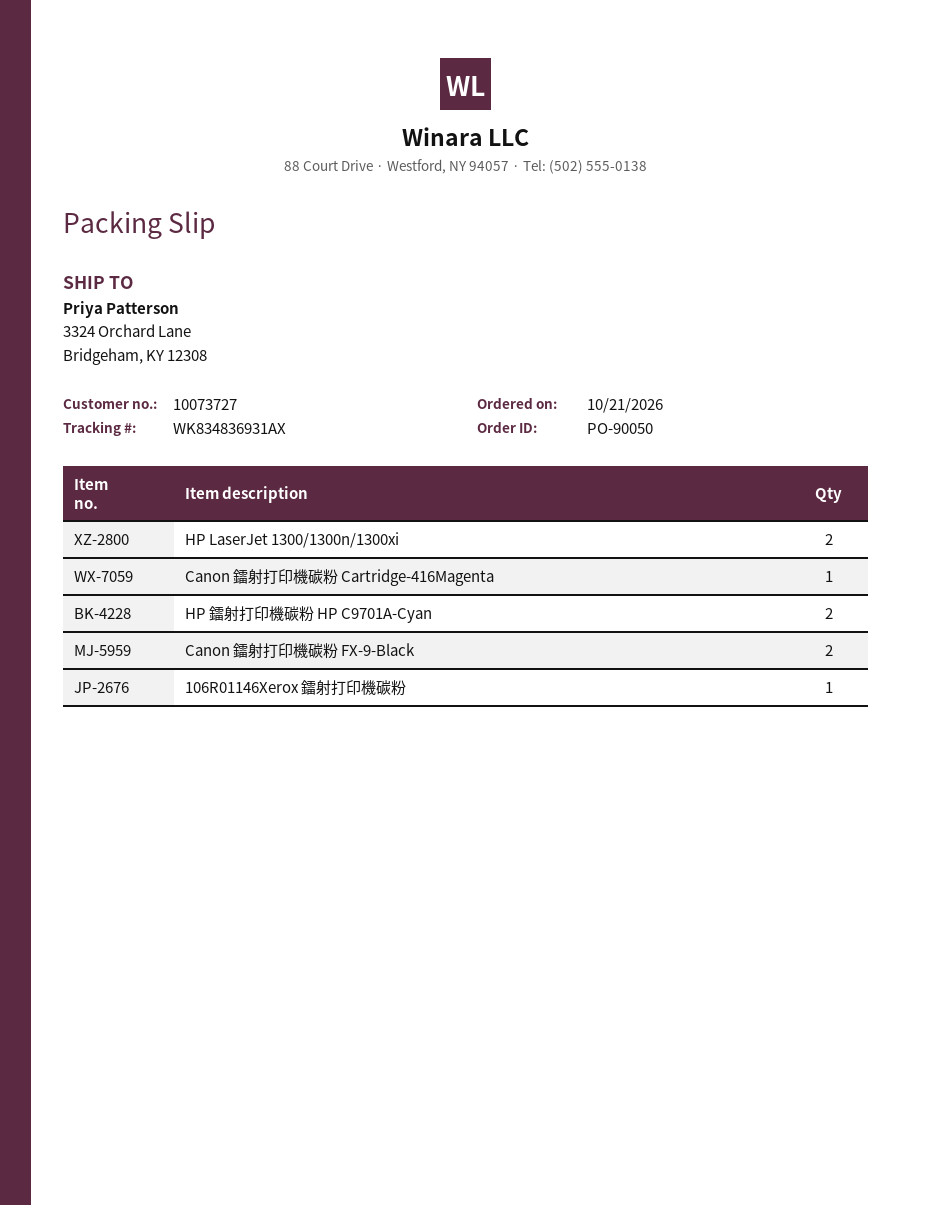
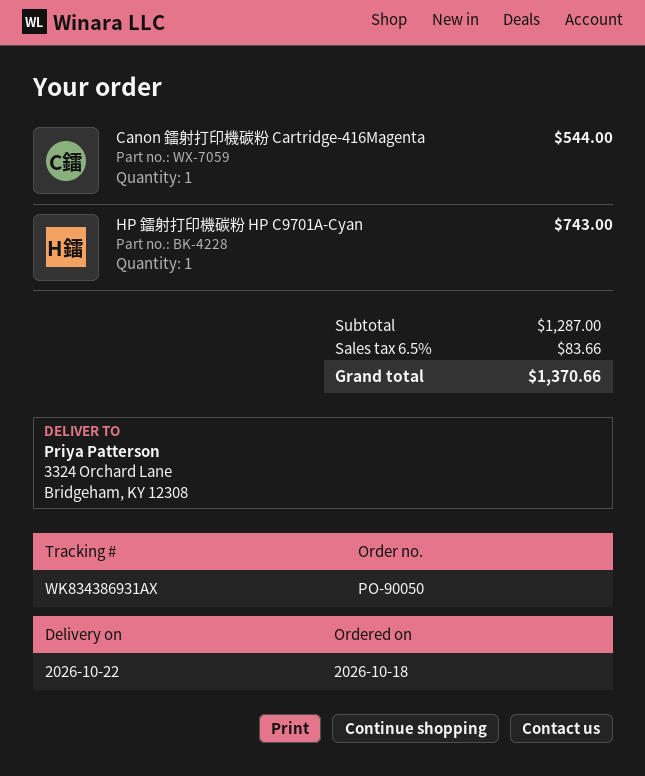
order date: 2026-10-21 -> 2026-10-18
tracking number: WK834836931AX -> WK834386931AX
HP LaserJet 1300/1300n/1300xi: 2 -> none
HP 鐳射打印機碳粉 HP C9701A-Cyan: 2 -> 1
Canon 鐳射打印機碳粉 FX-9-Black: 2 -> none
106R01146Xerox 鐳射打印機碳粉: 1 -> none

